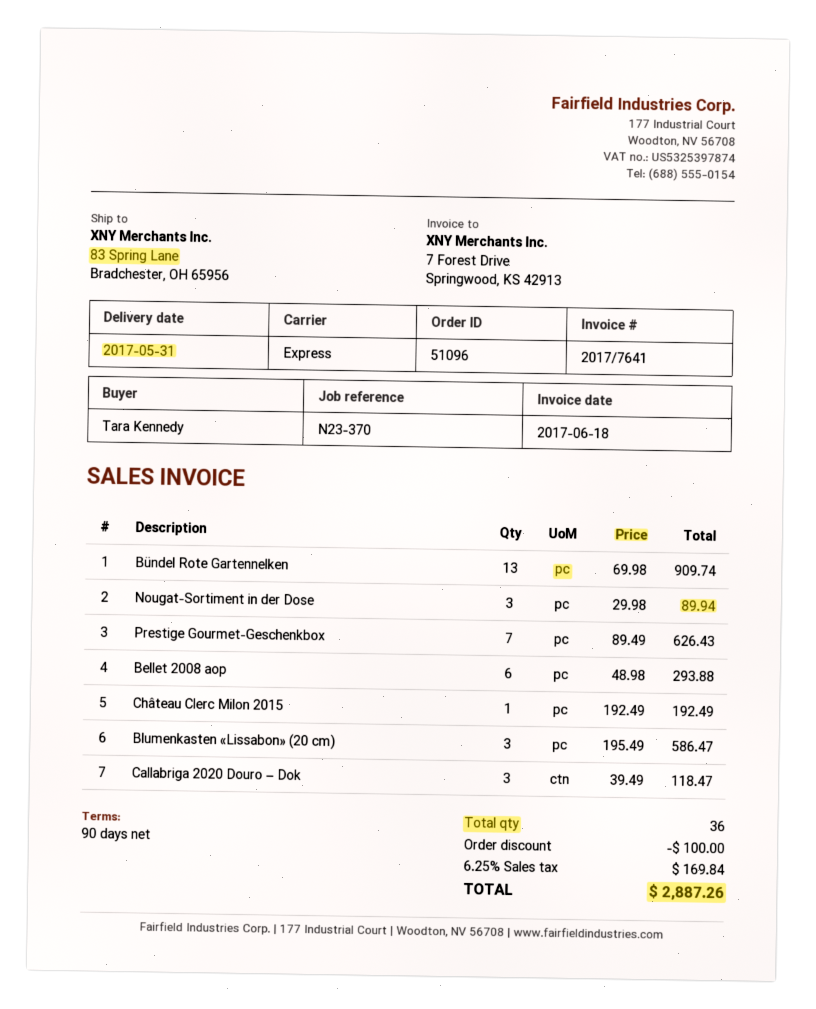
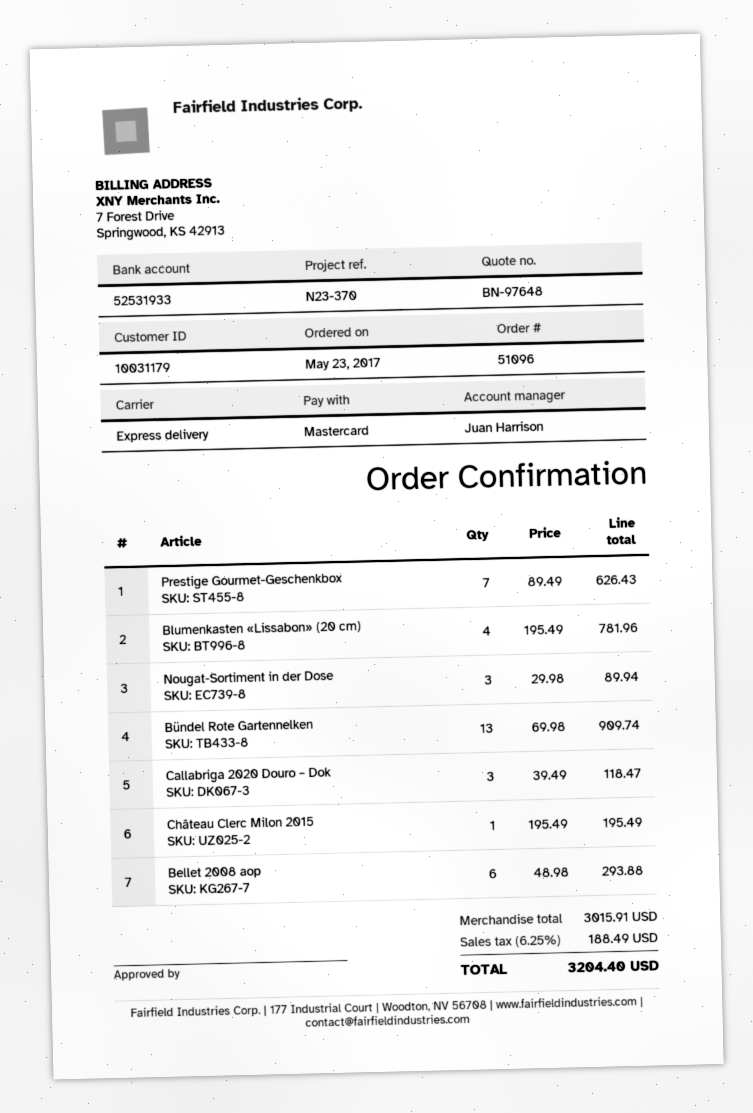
Château Clerc Milon 2015: 1 x 192.49 = 192.49 -> 1 x 195.49 = 195.49
Blumenkasten «Lissabon» (20 cm): 3 x 195.49 = 586.47 -> 4 x 195.49 = 781.96
discount: 100.00 -> none
tax: 6.25% = 169.84 -> 6.25% = 188.49
total: 2887.26 -> 3204.40

